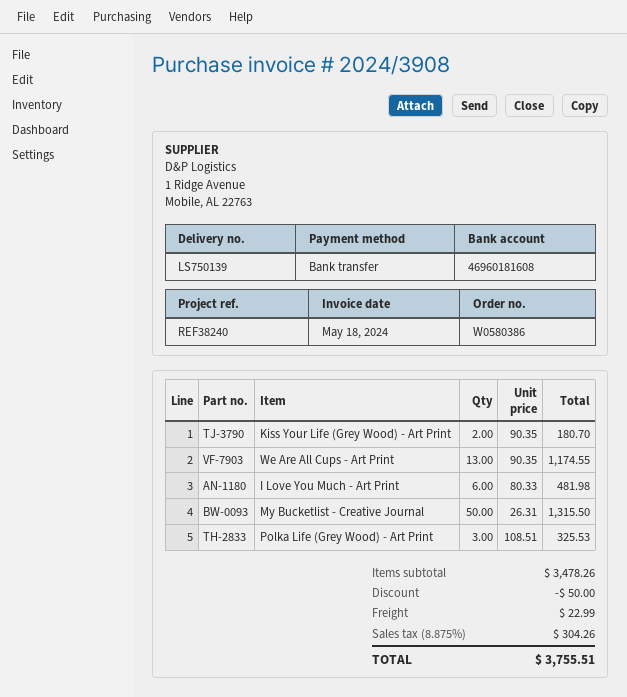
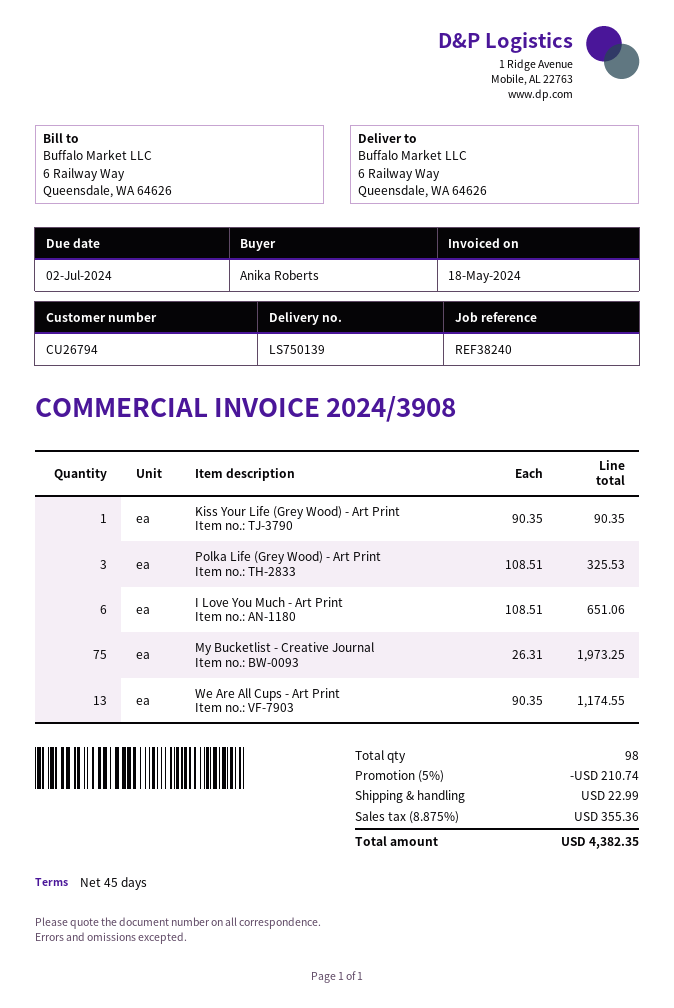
Kiss Your Life (Grey Wood) - Art Print: 2 x 90.35 = 180.70 -> 1 x 90.35 = 90.35
I Love You Much - Art Print: 6 x 80.33 = 481.98 -> 6 x 108.51 = 651.06
My Bucketlist - Creative Journal: 50 x 26.31 = 1315.50 -> 75 x 26.31 = 1973.25
discount: 50.00 -> 210.74
tax: 8.875% = 304.26 -> 8.875% = 355.36
total: 3755.51 -> 4382.35

